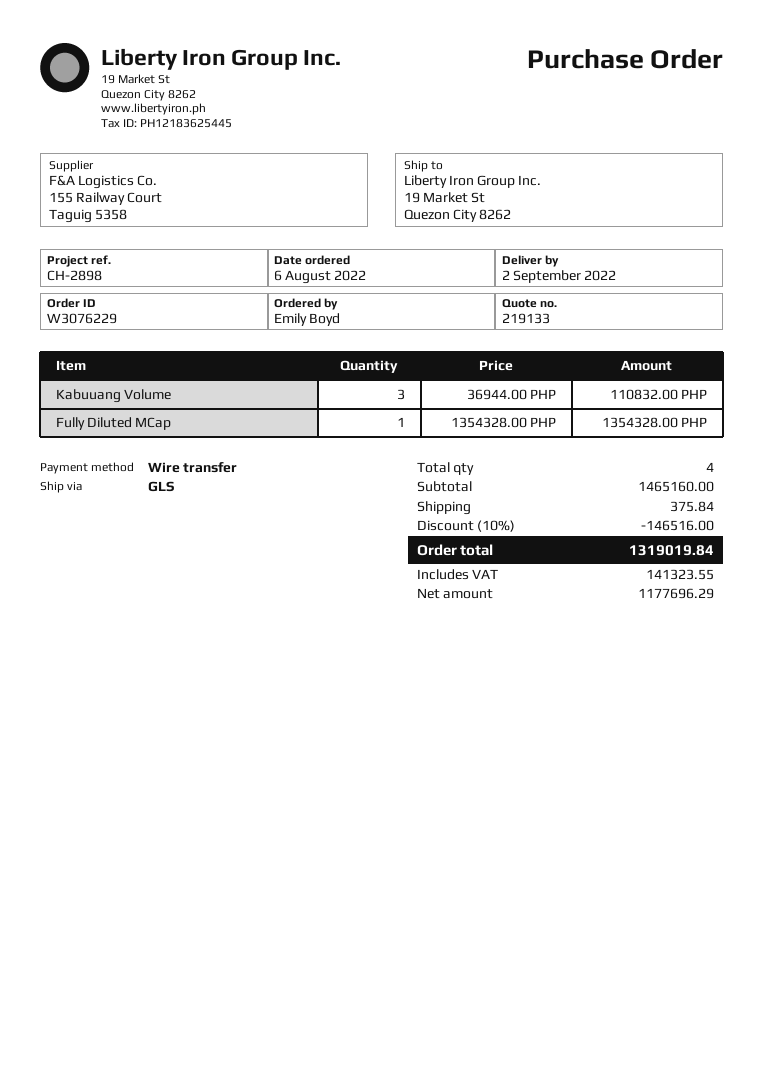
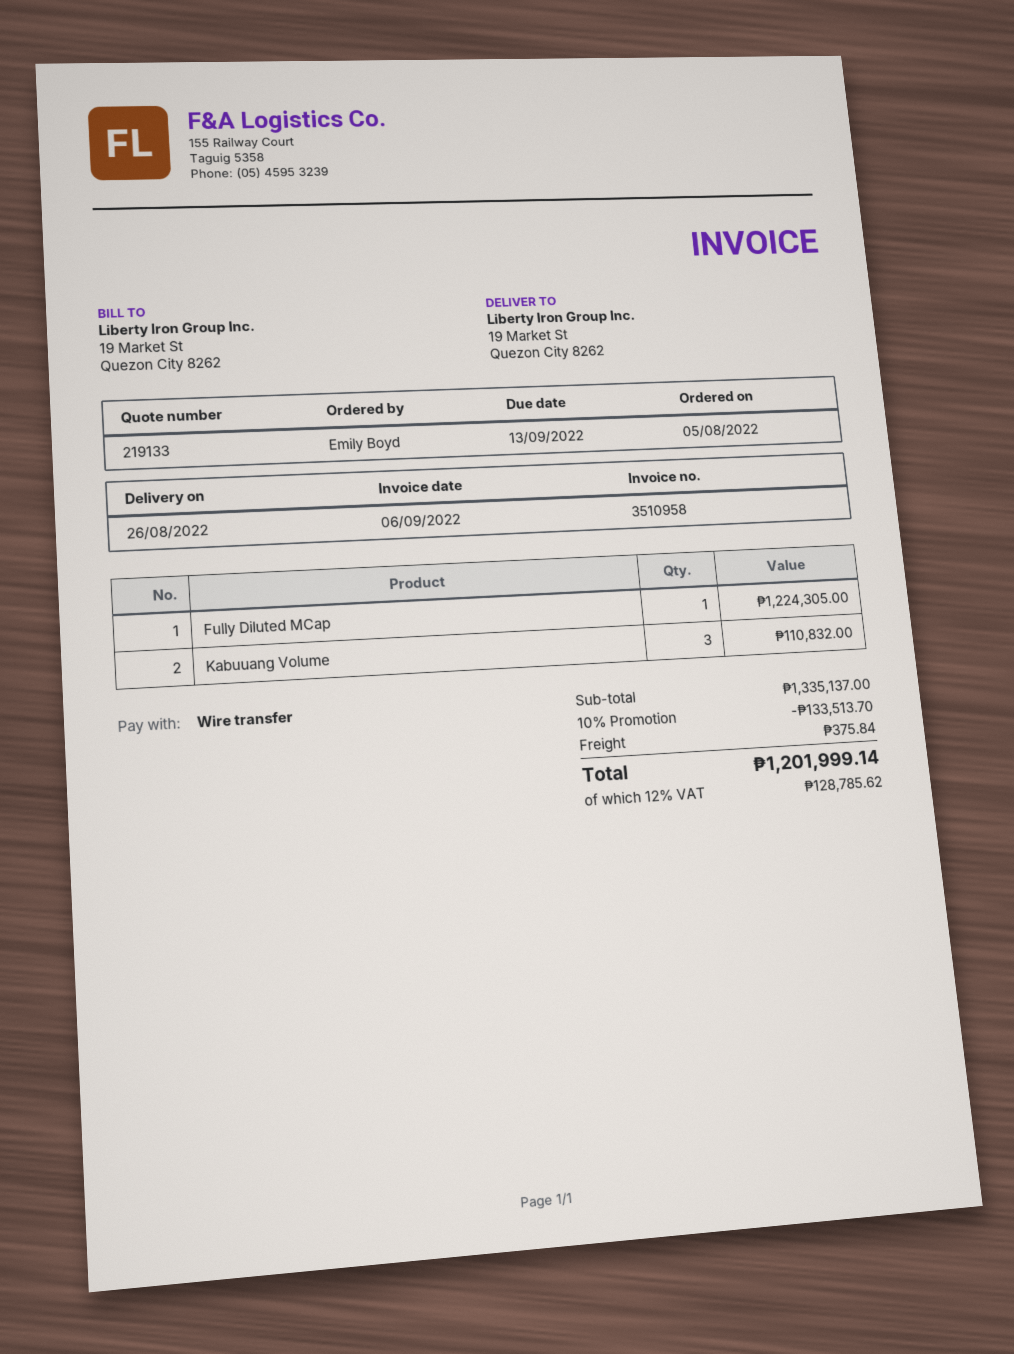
order date: 2022-08-06 -> 2022-08-05
delivery date: 2022-09-02 -> 2022-08-26
Fully Diluted MCap: 1 for 1354328.00 -> 1 for 1224305.00
subtotal: 1465160.00 -> 1335137.00
discount: 10% = 146516.00 -> 10% = 133513.70
tax: 141323.55 -> 128785.62
total: 1319019.84 -> 1201999.14

